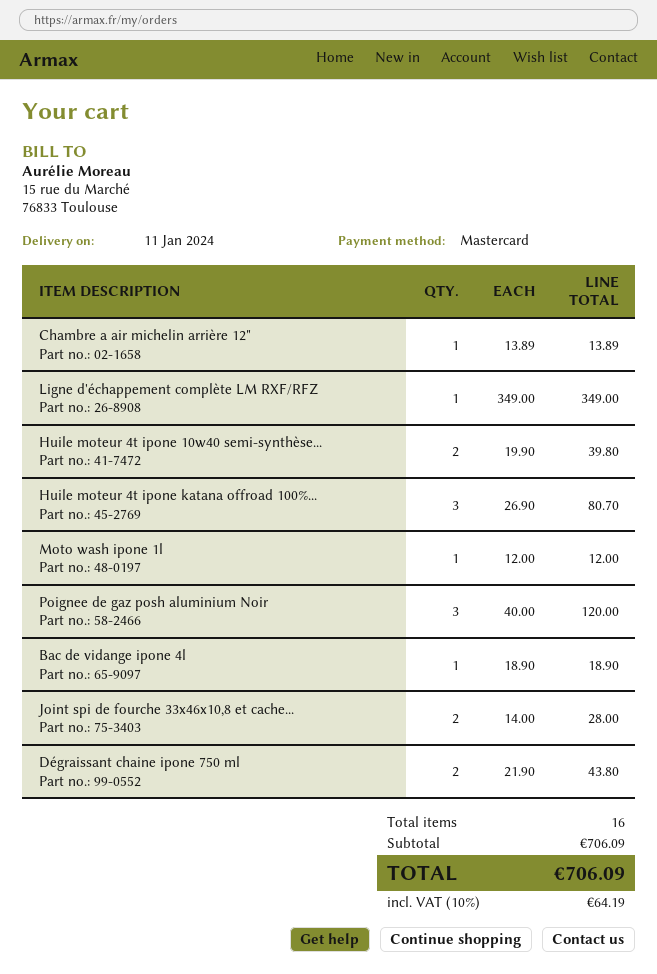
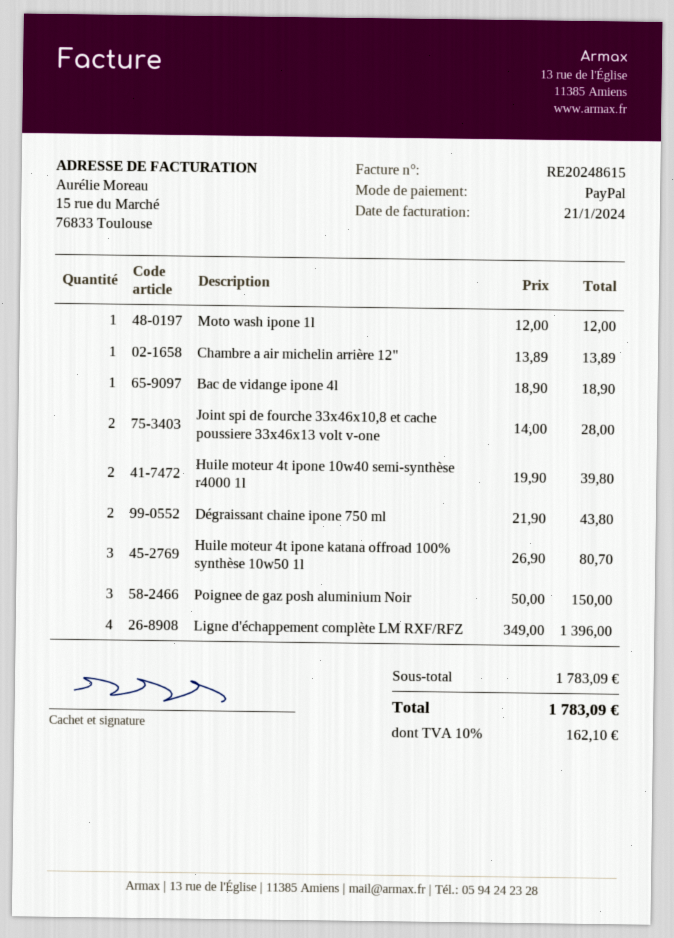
payment method: Mastercard -> PayPal
Ligne d'échappement complète LM RXF/RFZ: 1 x 349.00 = 349.00 -> 4 x 349.00 = 1396.00
Poignee de gaz posh aluminium Noir: 3 x 40.00 = 120.00 -> 3 x 50.00 = 150.00
subtotal: 706.09 -> 1783.09
tax: 10% = 64.19 -> 10% = 162.10
total: 706.09 -> 1783.09

